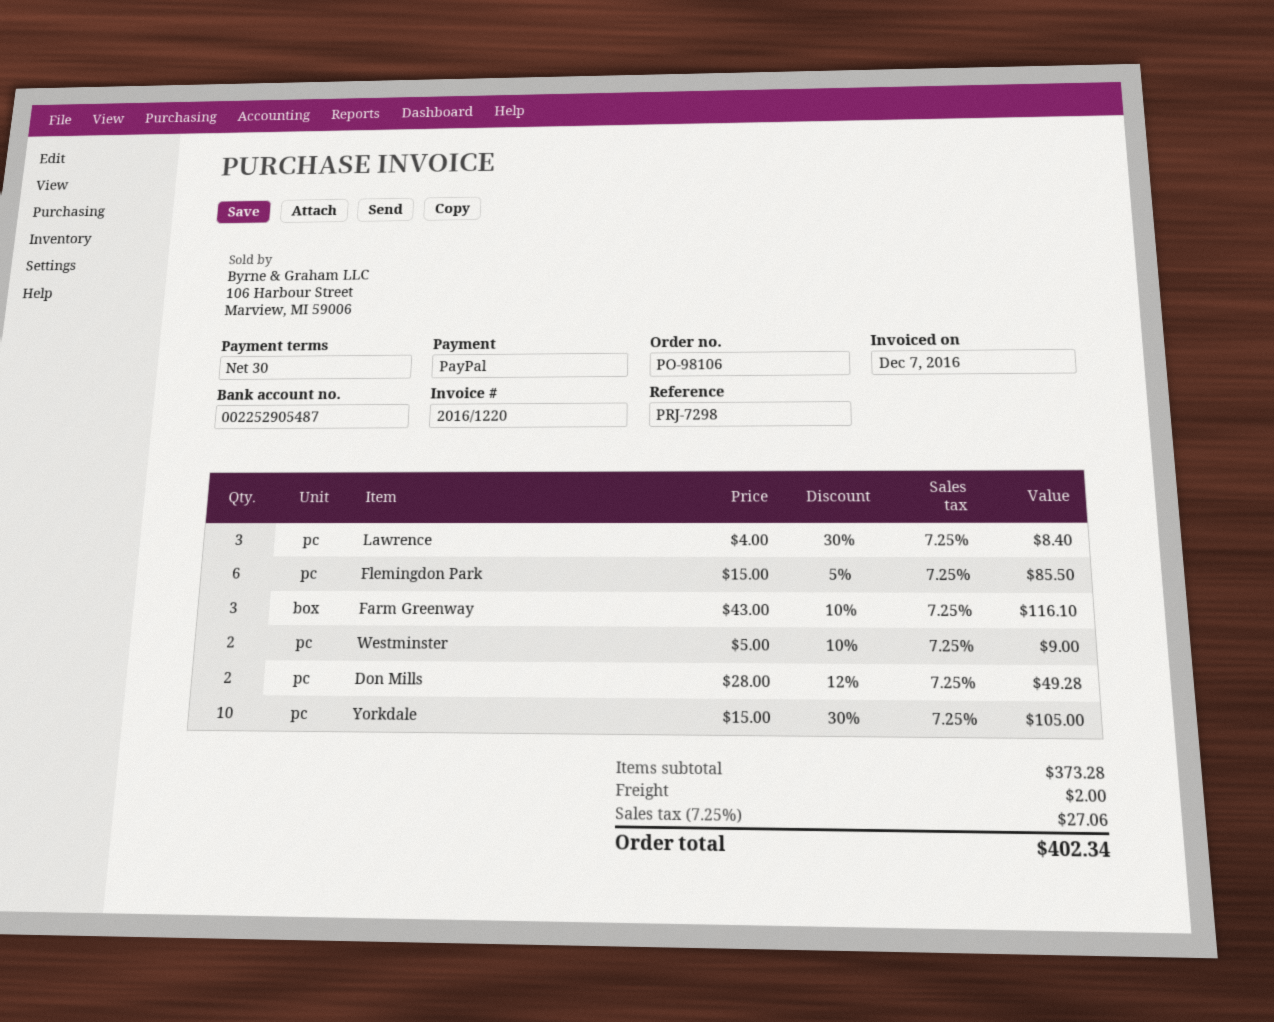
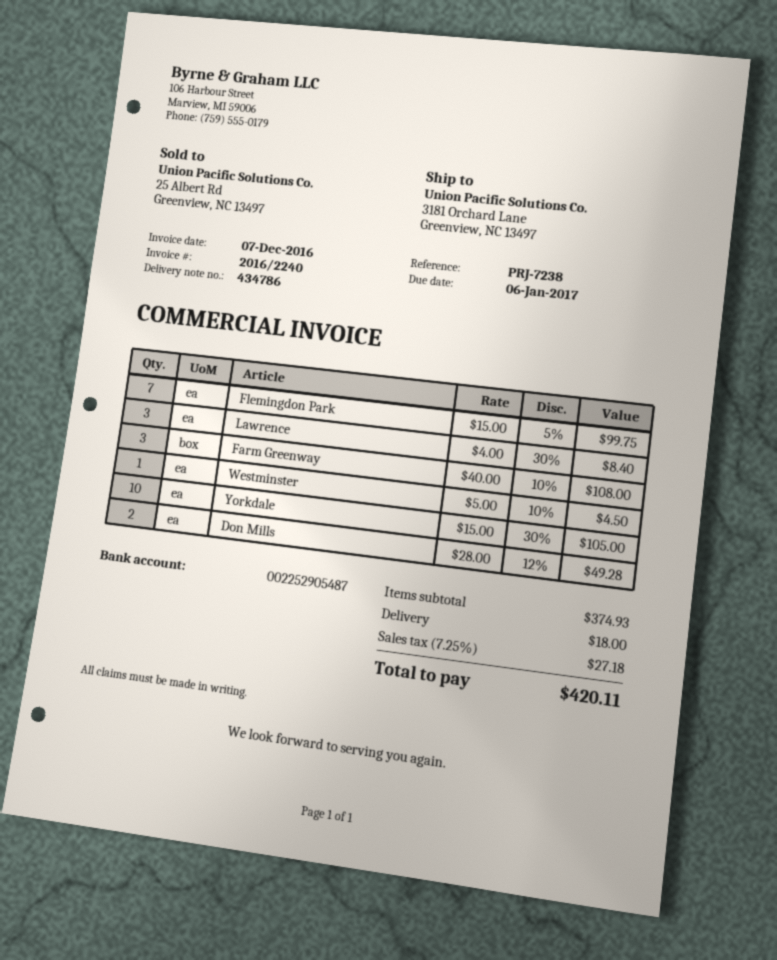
invoice number: 2016/1220 -> 2016/2240
reference: PRJ-7298 -> PRJ-7238
Flemingdon Park: 6 x 15.00 - 5% = 85.50 -> 7 x 15.00 - 5% = 99.75
Farm Greenway: 3 x 43.00 - 10% = 116.10 -> 3 x 40.00 - 10% = 108.00
Westminster: 2 x 5.00 - 10% = 9.00 -> 1 x 5.00 - 10% = 4.50
subtotal: 373.28 -> 374.93
shipping: 2.00 -> 18.00
tax: 7.25% = 27.06 -> 7.25% = 27.18
total: 402.34 -> 420.11

